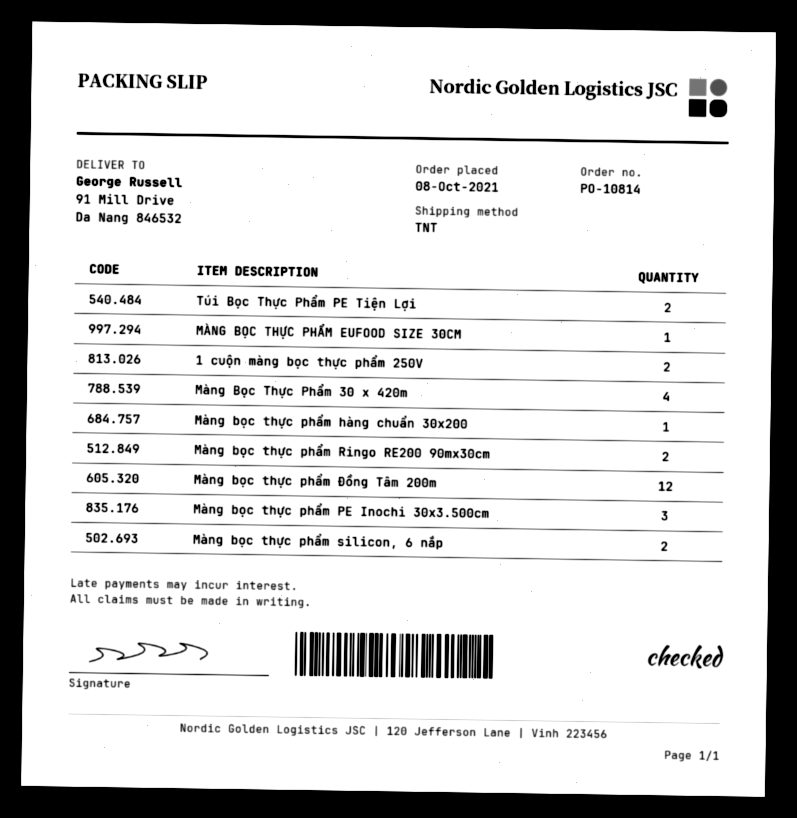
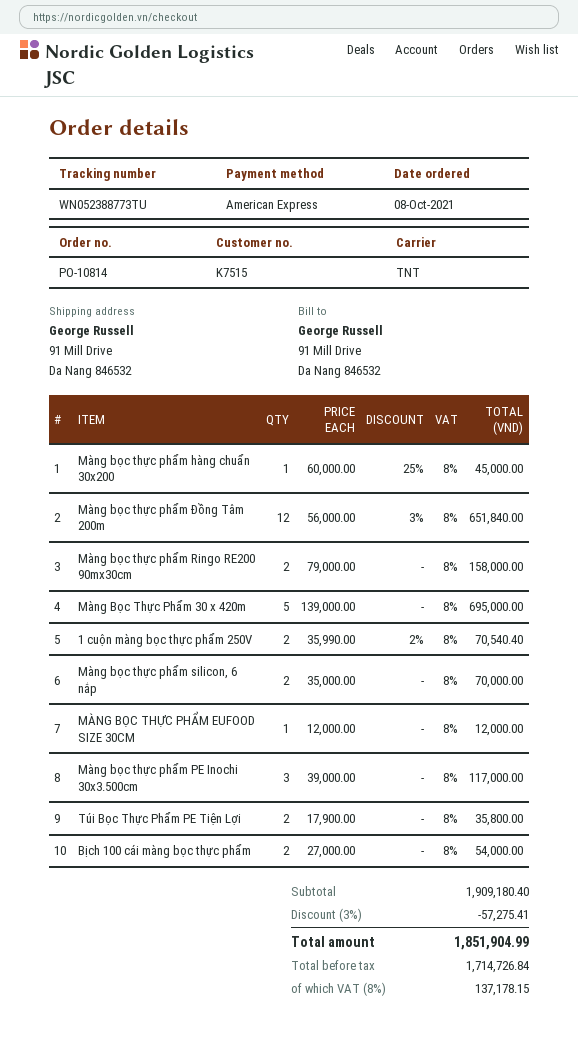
Màng Bọc Thực Phẩm 30 x 420m: 4 -> 5
Bịch 100 cái màng bọc thực phẩm: none -> 2

